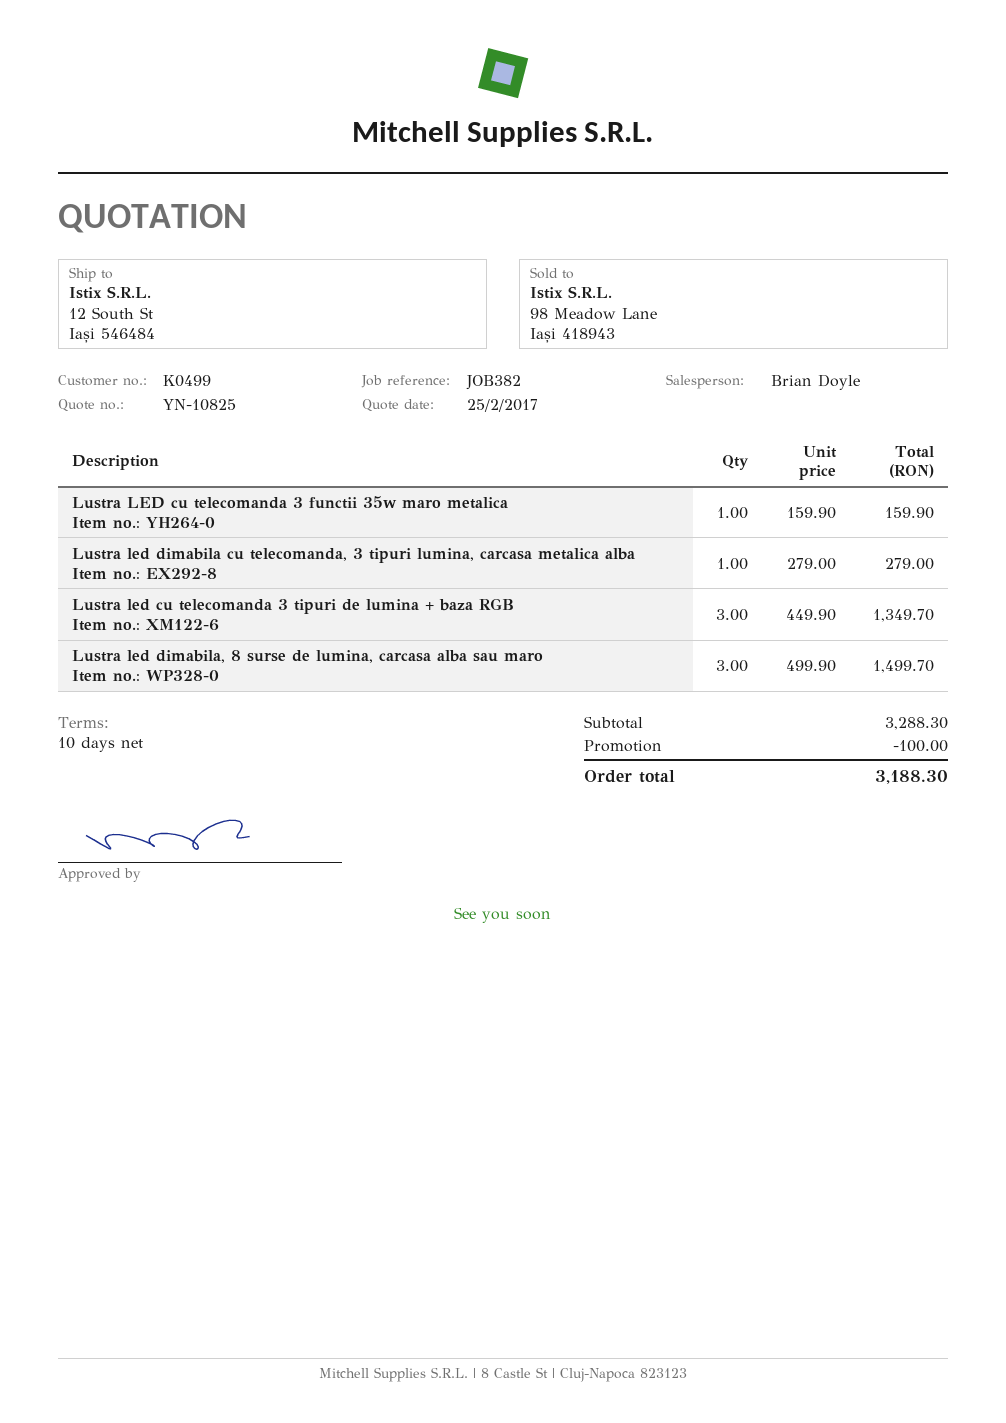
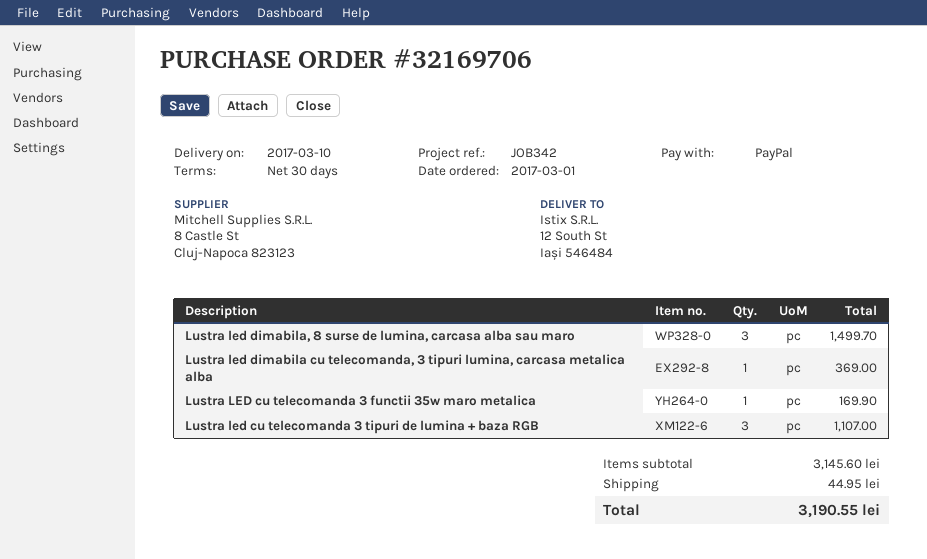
payment terms: 10 days -> 30 days
reference: JOB382 -> JOB342
Lustra LED cu telecomanda 3 functii 35w maro metalica: 1 for 159.90 -> 1 for 169.90
Lustra led dimabila cu telecomanda, 3 tipuri lumina, carcasa metalica alba: 1 for 279.00 -> 1 for 369.00
Lustra led cu telecomanda 3 tipuri de lumina + baza RGB: 3 for 1349.70 -> 3 for 1107.00
subtotal: 3288.30 -> 3145.60
discount: 100.00 -> none
shipping: none -> 44.95
total: 3188.30 -> 3190.55

